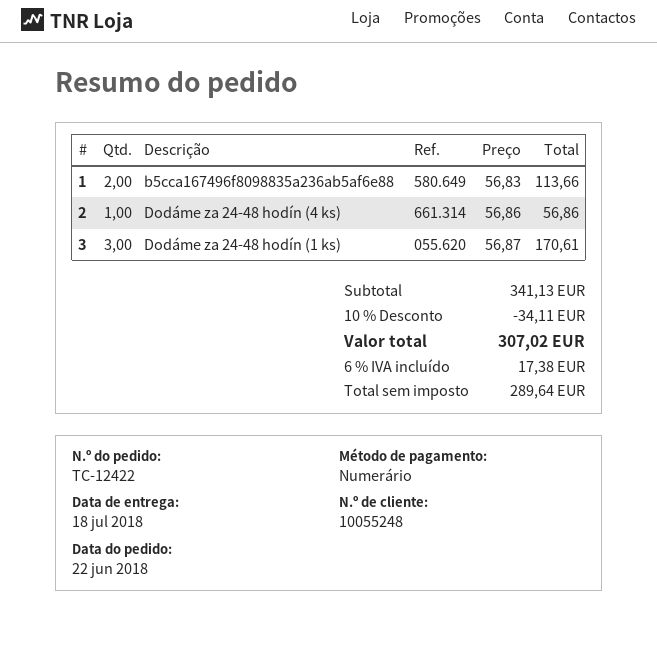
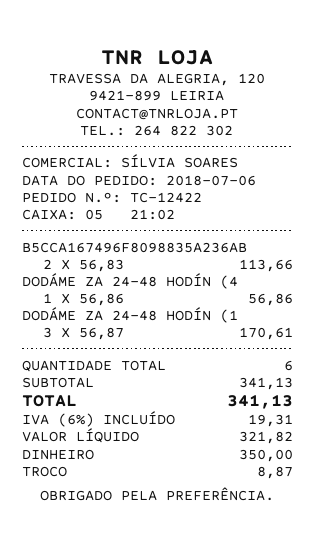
order date: 2018-06-22 -> 2018-07-06
discount: 10% = 34.11 -> none
net: 289.64 -> 321.82
tax: 6% = 17.38 -> 6% = 19.31
total: 307.02 -> 341.13

